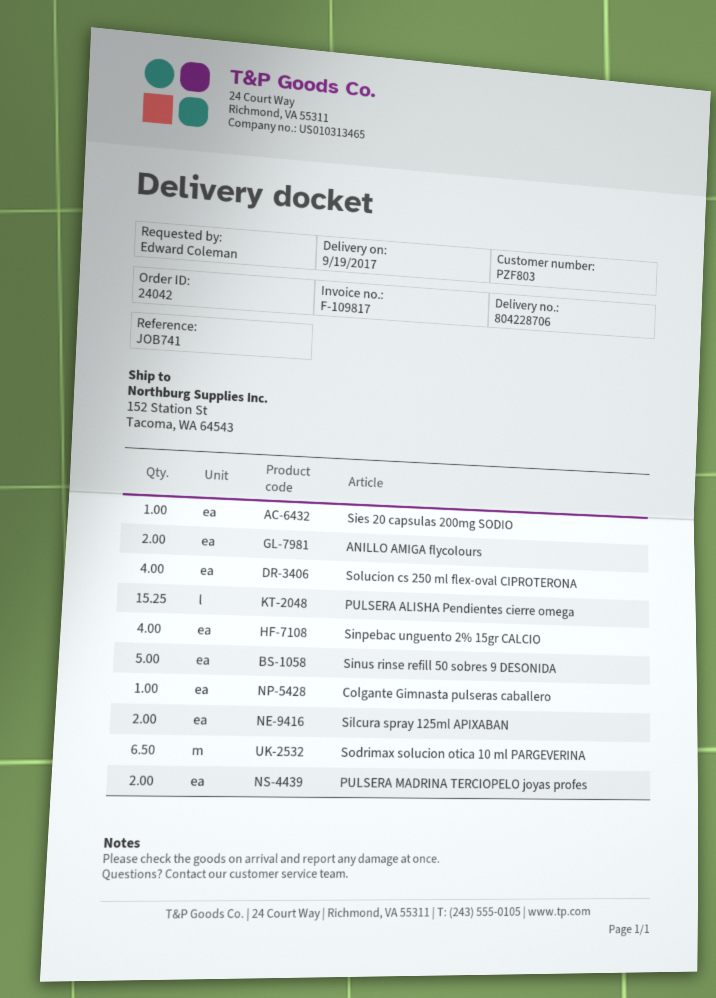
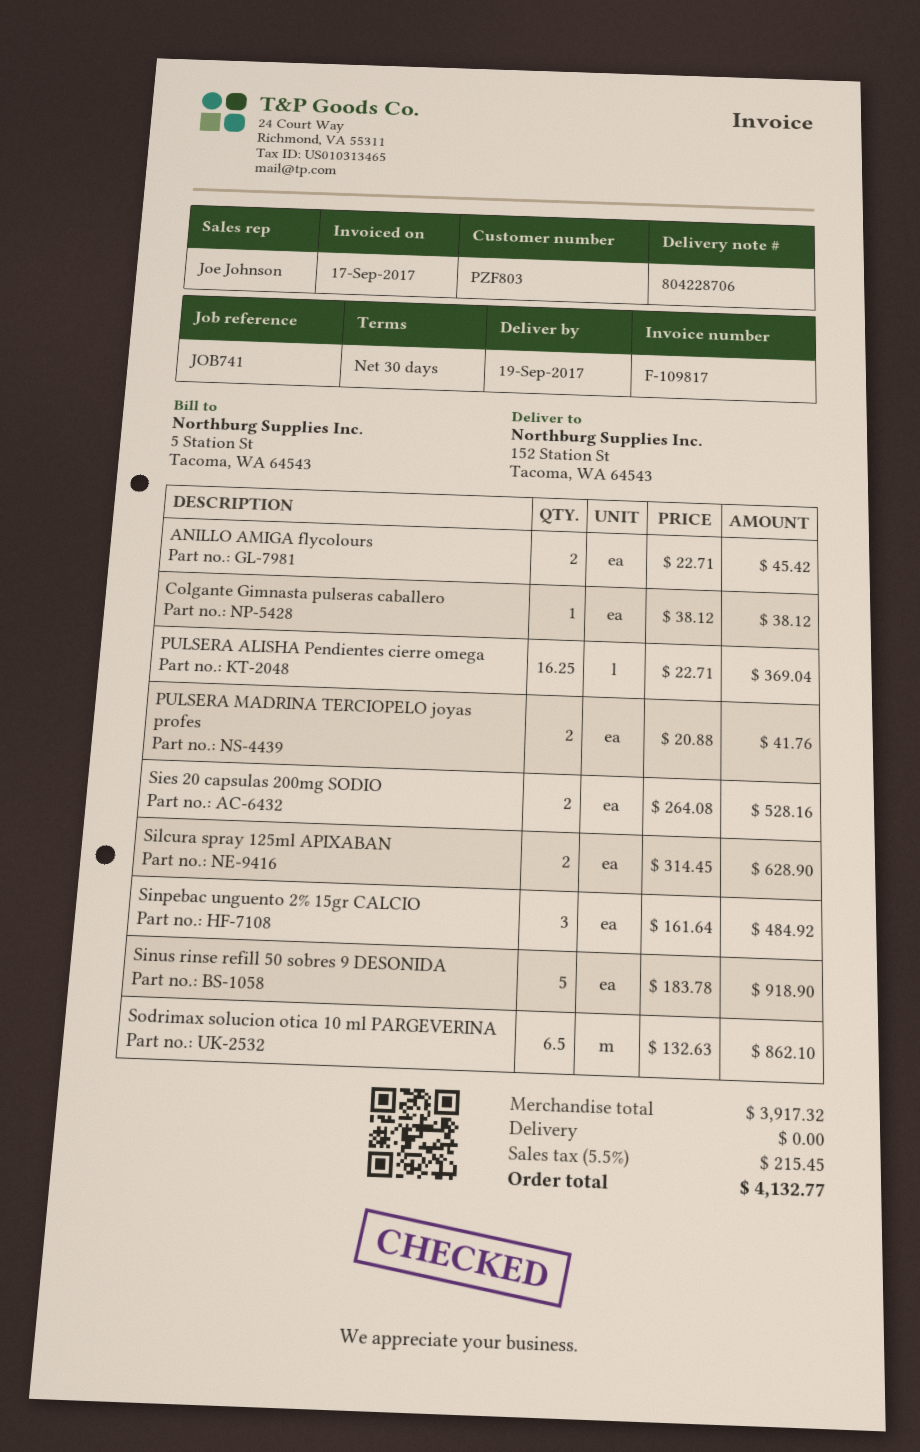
Sies 20 capsulas 200mg SODIO: 1 -> 2
Solucion cs 250 ml flex-oval CIPROTERONA: 4 -> none
PULSERA ALISHA Pendientes cierre omega: 15.25 -> 16.25
Sinpebac unguento 2% 15gr CALCIO: 4 -> 3

